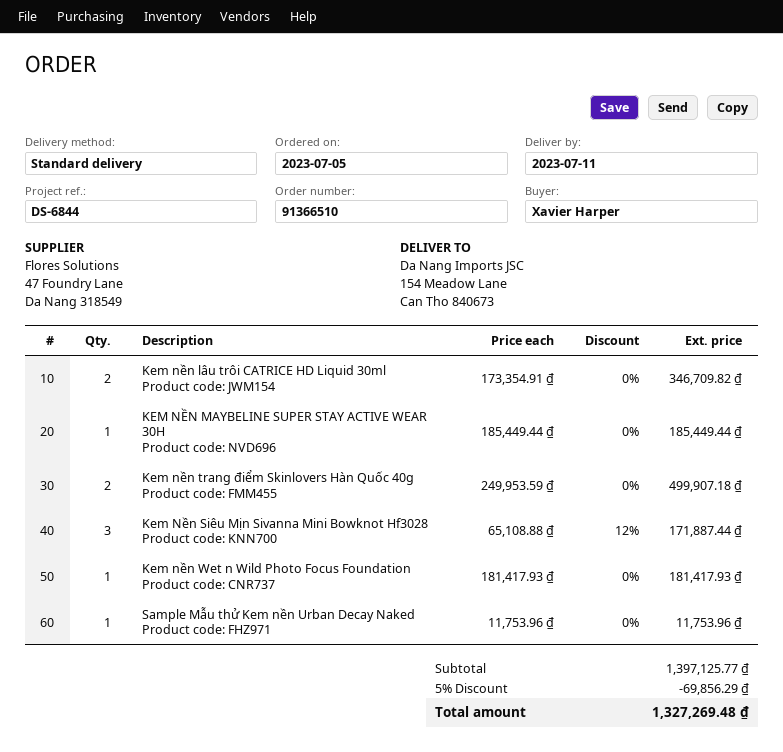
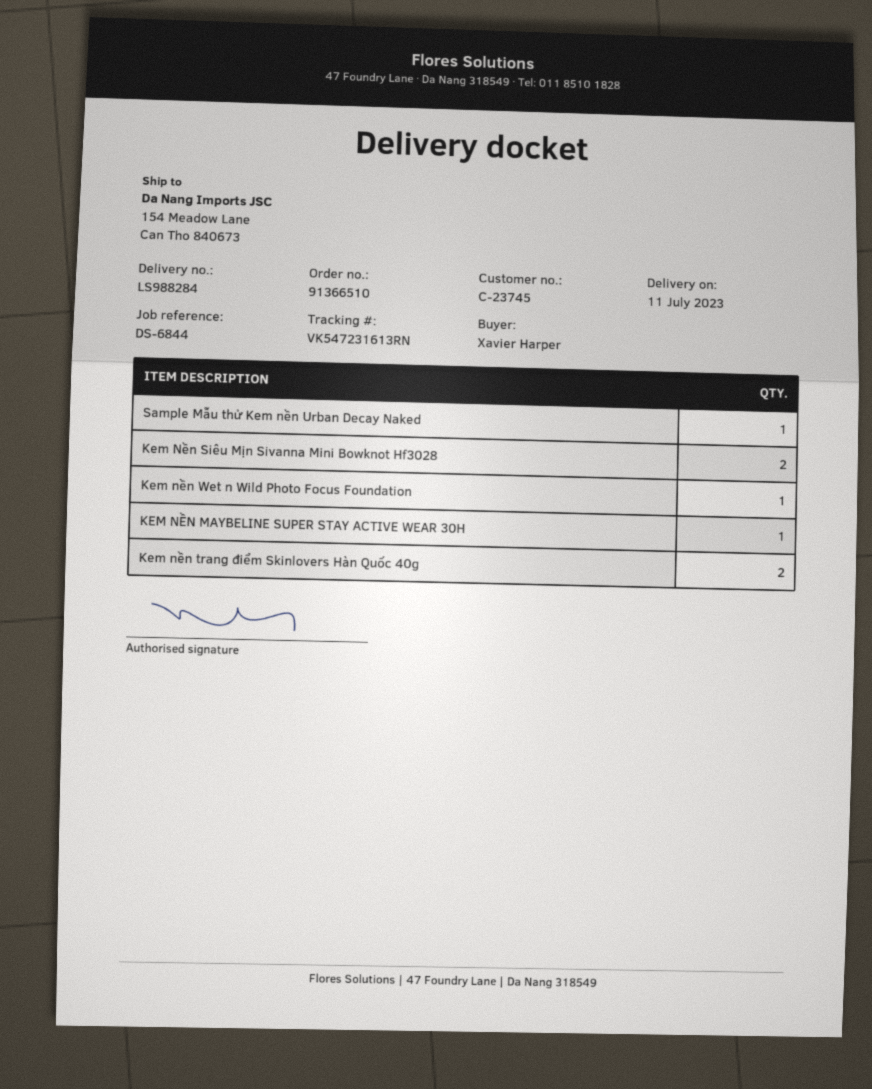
Kem nền lâu trôi CATRICE HD Liquid 30ml: 2 -> none
Kem Nền Siêu Mịn Sivanna Mini Bowknot Hf3028: 3 -> 2

